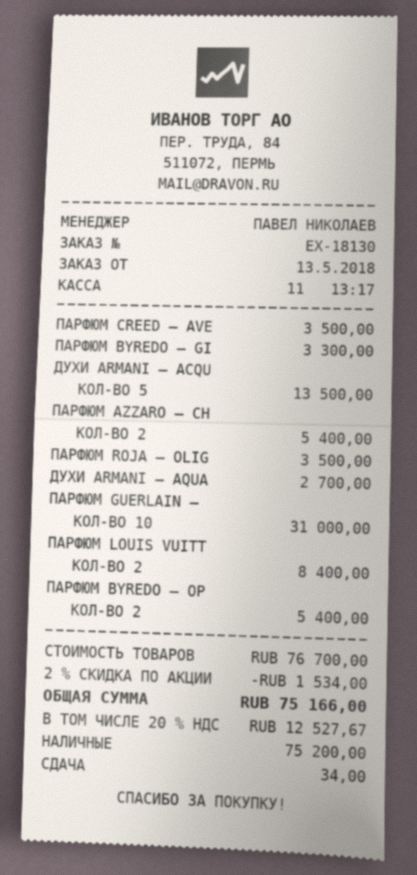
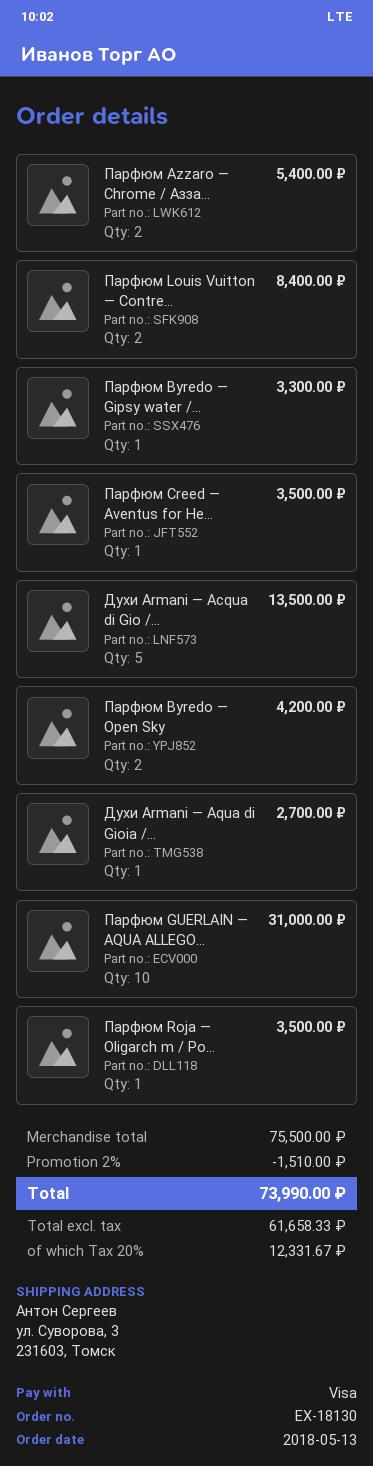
payment method: cash -> Visa
ПАРФЮМ BYREDO — OP: 2 for 5400.00 -> 2 for 4200.00
subtotal: 76700.00 -> 75500.00
discount: 2% = 1534.00 -> 2% = 1510.00
tax: 20% = 12527.67 -> 20% = 12331.67
total: 75166.00 -> 73990.00

